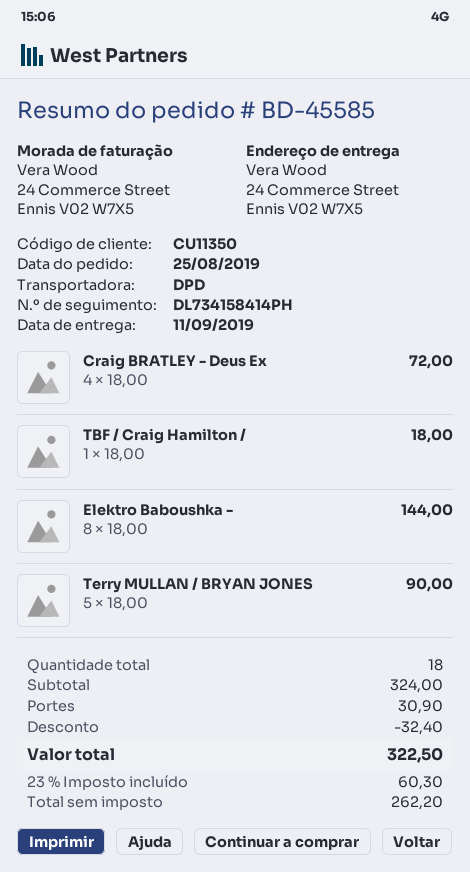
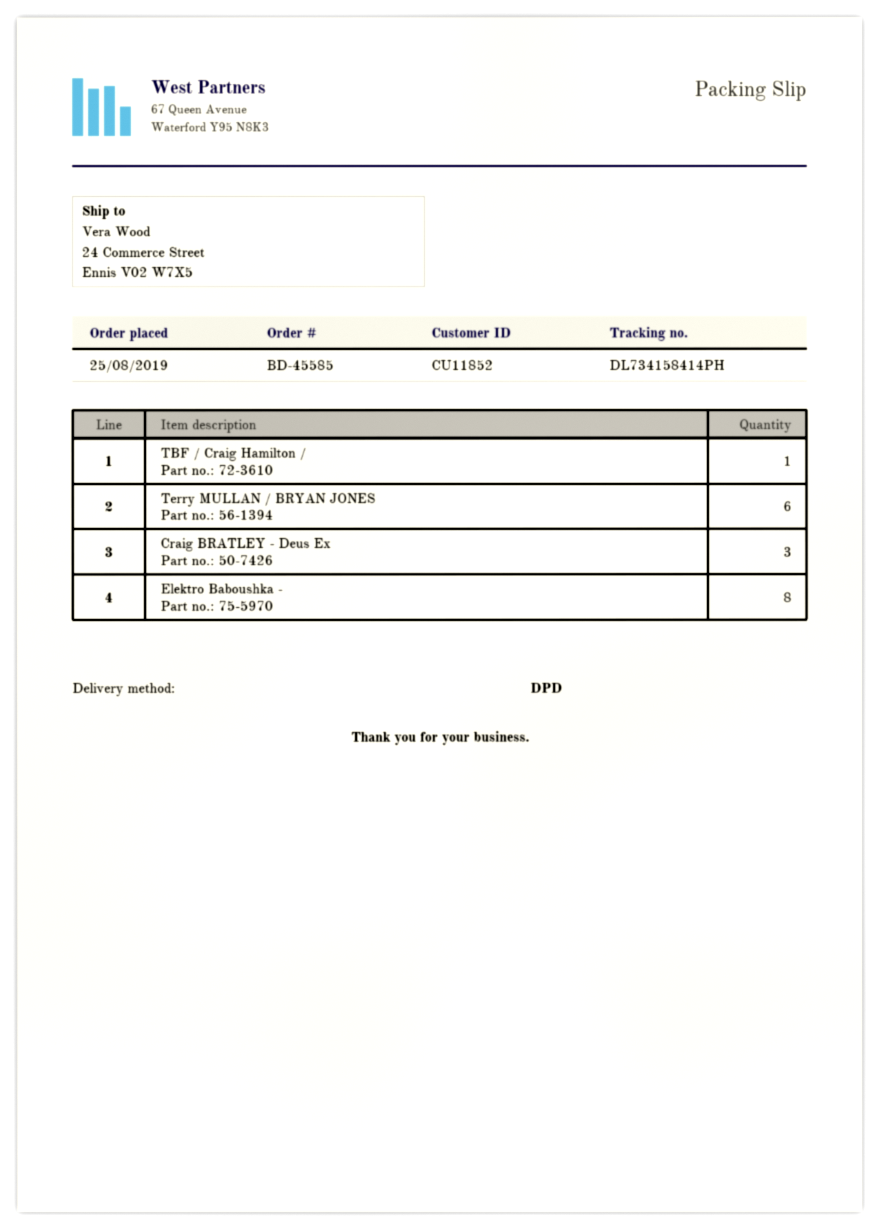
customer number: CU11350 -> CU11852
Craig BRATLEY - Deus Ex: 4 -> 3
Terry MULLAN / BRYAN JONES: 5 -> 6

